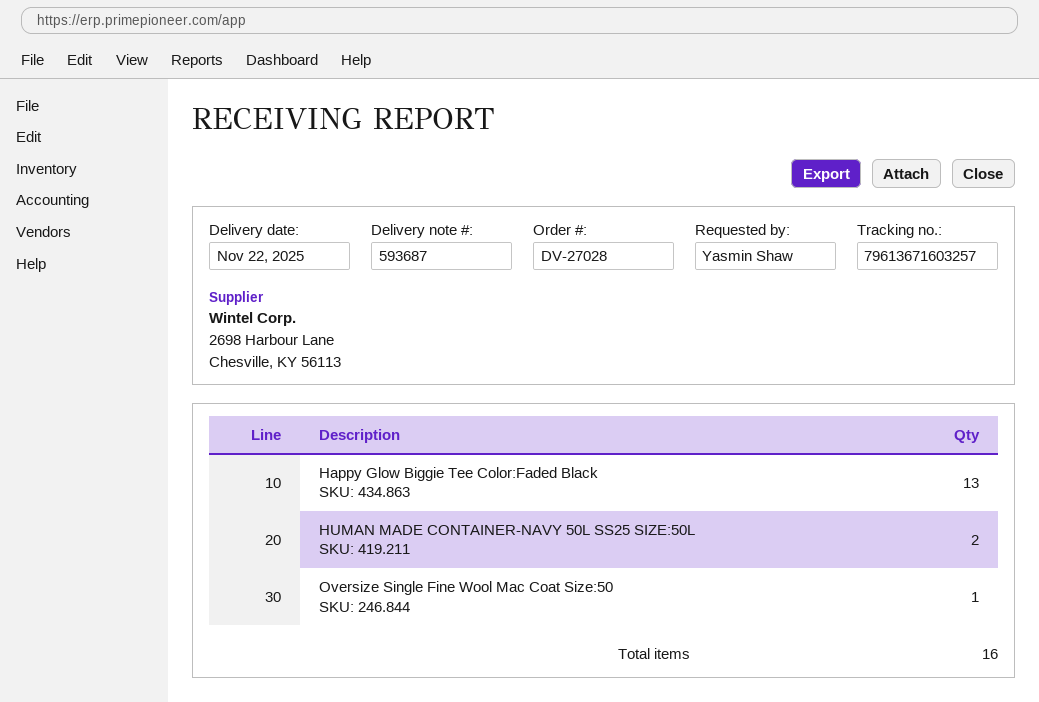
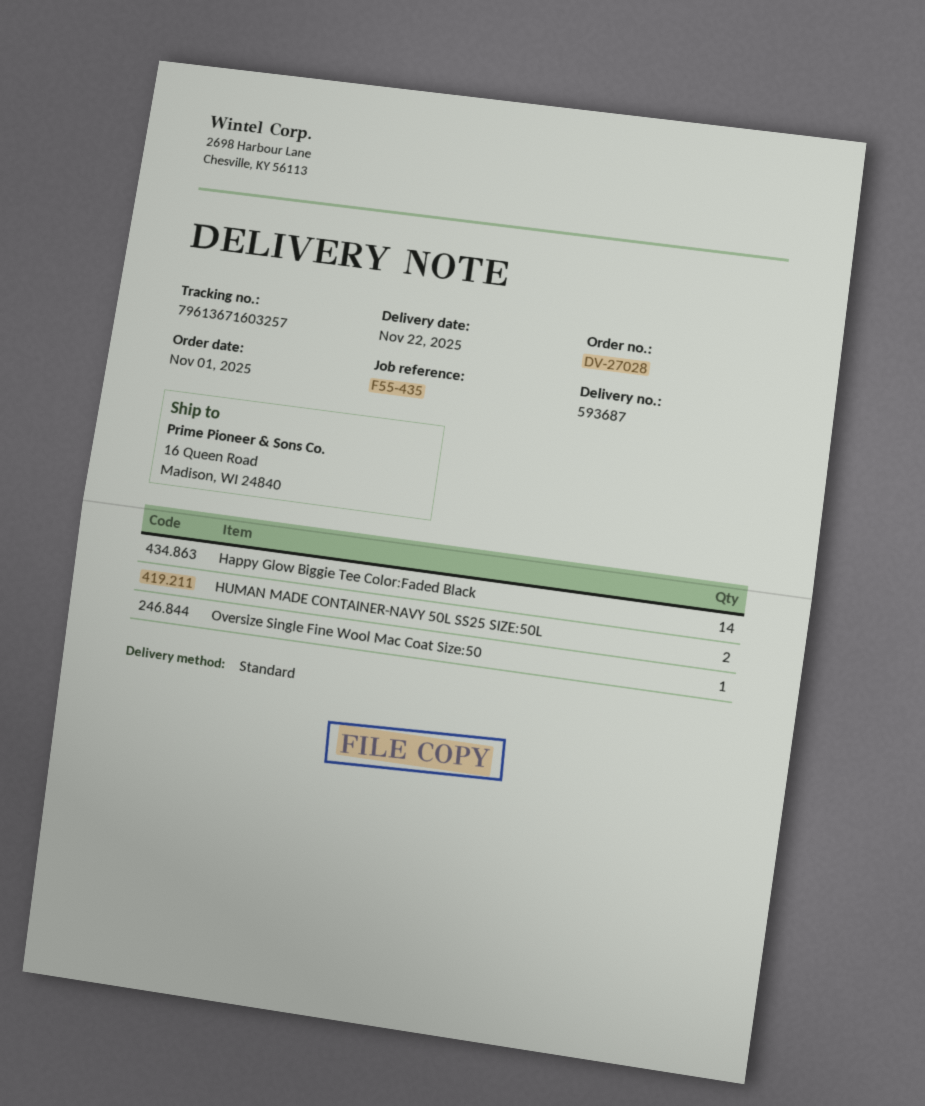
Happy Glow Biggie Tee Color:Faded Black: 13 -> 14

